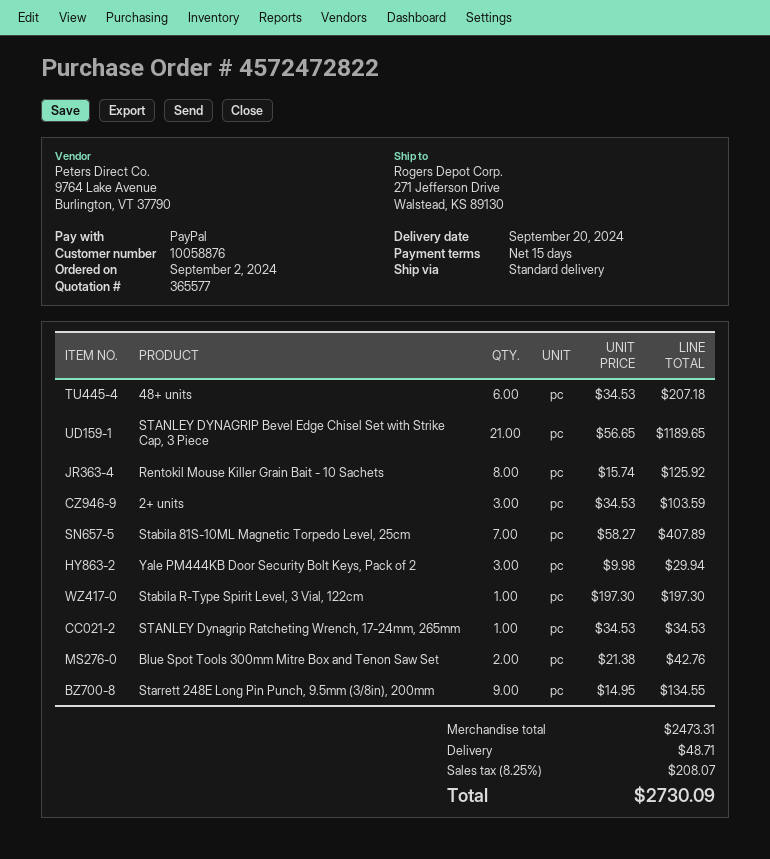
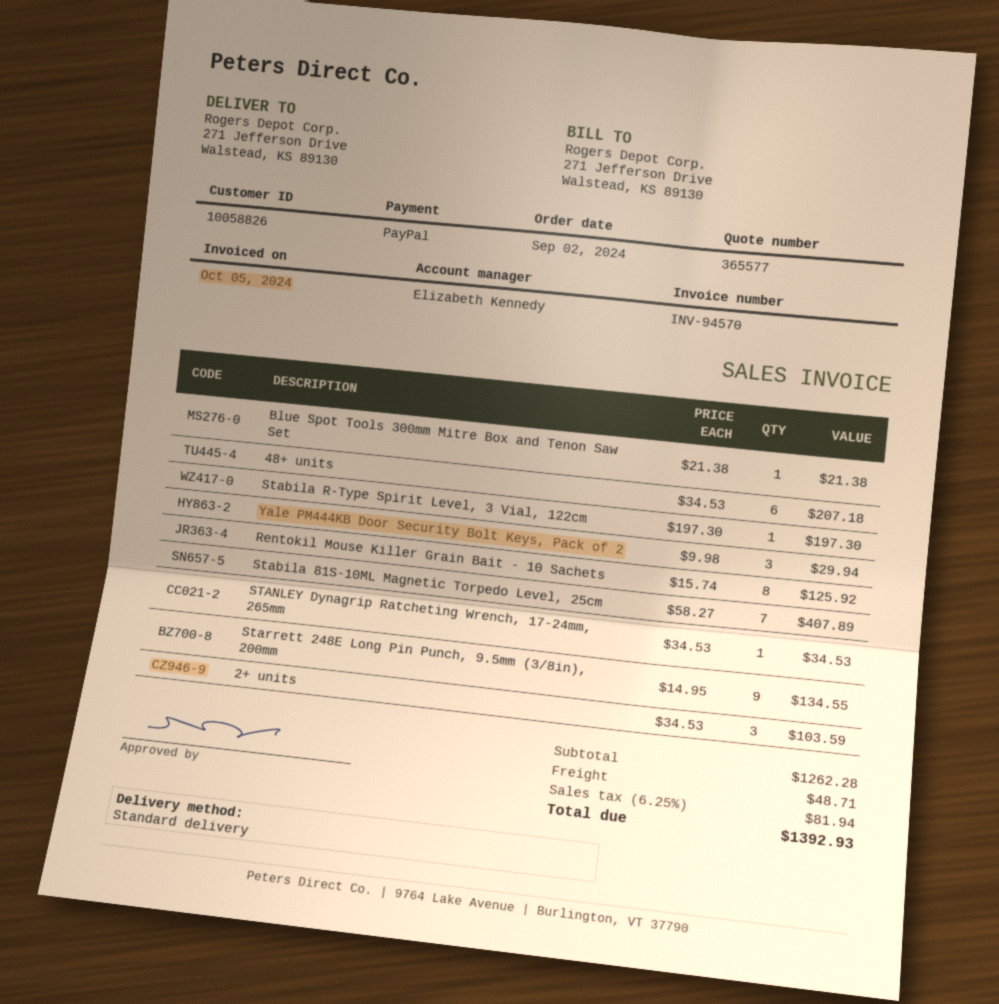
customer number: 10058876 -> 10058826
STANLEY DYNAGRIP Bevel Edge Chisel Set with Strike Cap, 3 Piece: 21 x 56.65 = 1189.65 -> none
Blue Spot Tools 300mm Mitre Box and Tenon Saw Set: 2 x 21.38 = 42.76 -> 1 x 21.38 = 21.38
subtotal: 2473.31 -> 1262.28
tax: 8.25% = 208.07 -> 6.25% = 81.94
total: 2730.09 -> 1392.93

